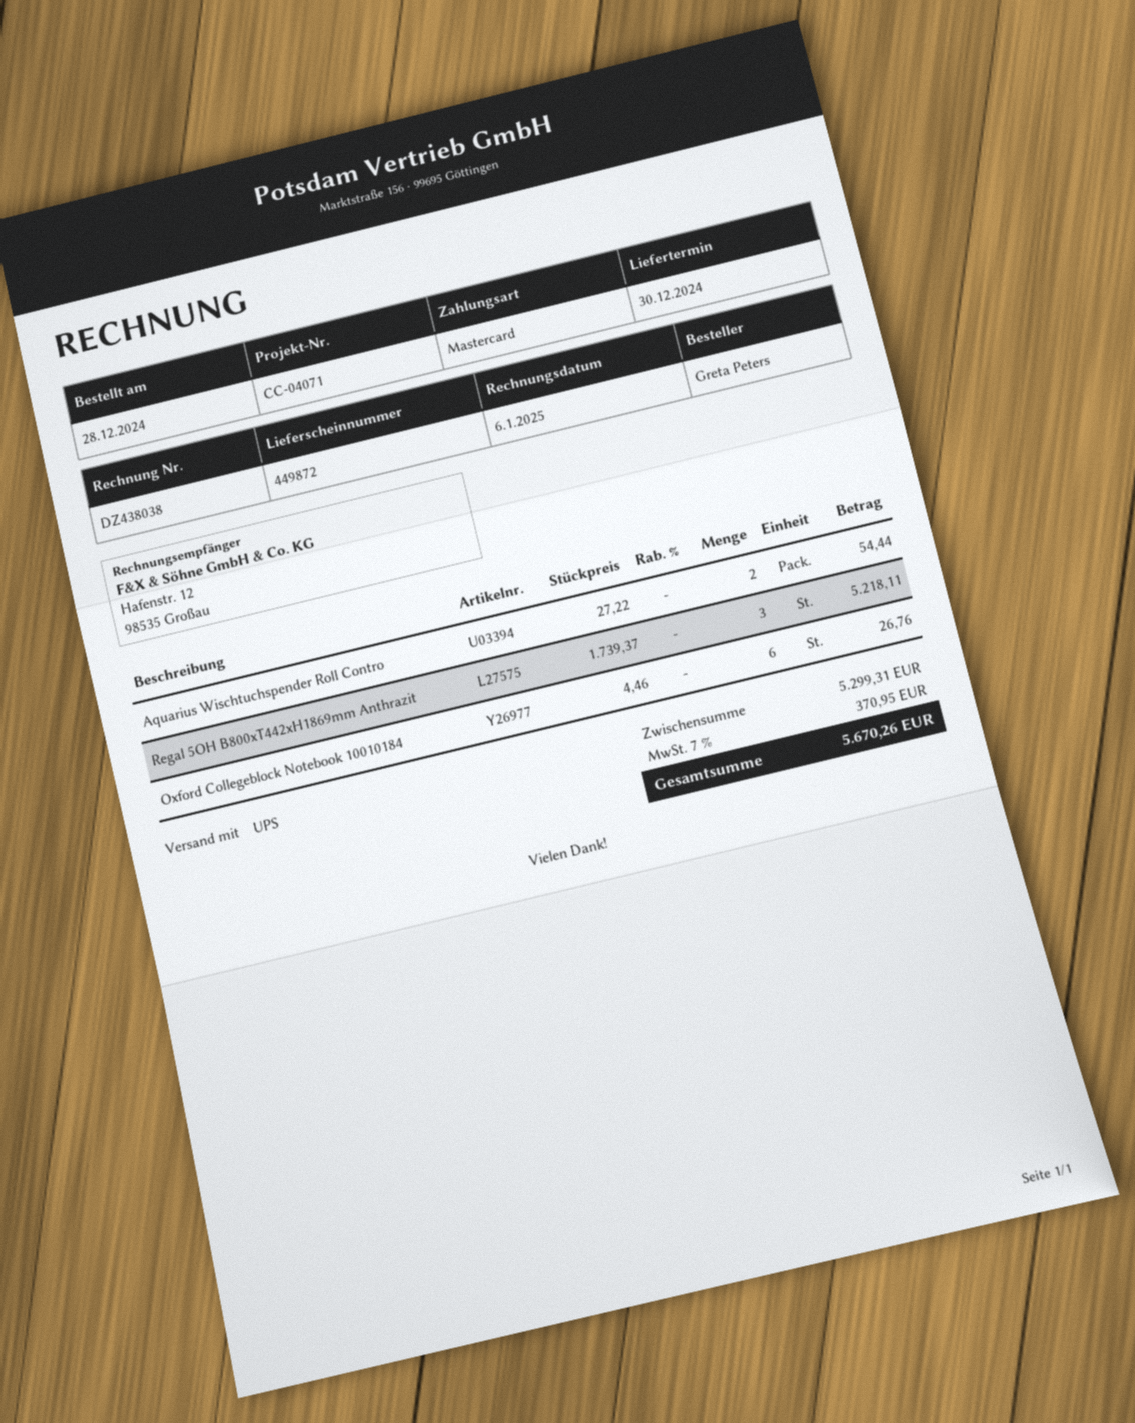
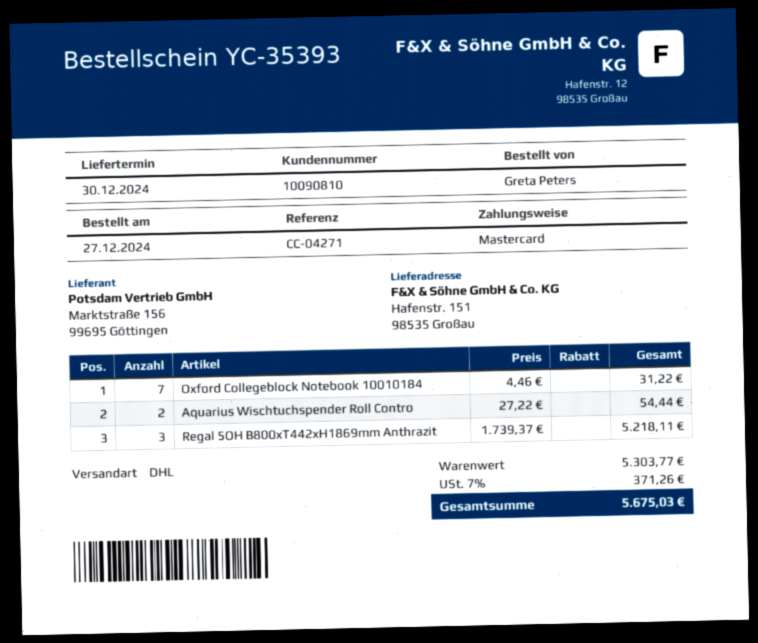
order date: 2024-12-28 -> 2024-12-27
reference: CC-04071 -> CC-04271
shipping method: UPS -> DHL
Oxford Collegeblock Notebook 10010184: 6 x 4.46 = 26.76 -> 7 x 4.46 = 31.22
subtotal: 5299.31 -> 5303.77
tax: 7% = 370.95 -> 7% = 371.26
total: 5670.26 -> 5675.03

